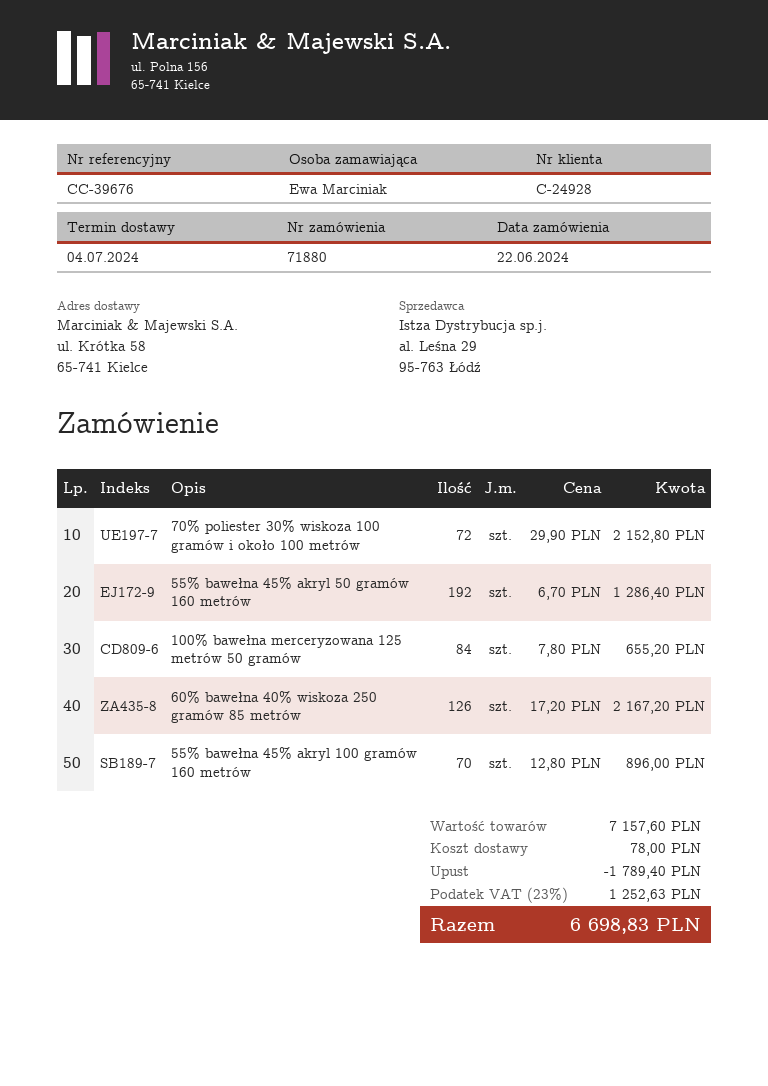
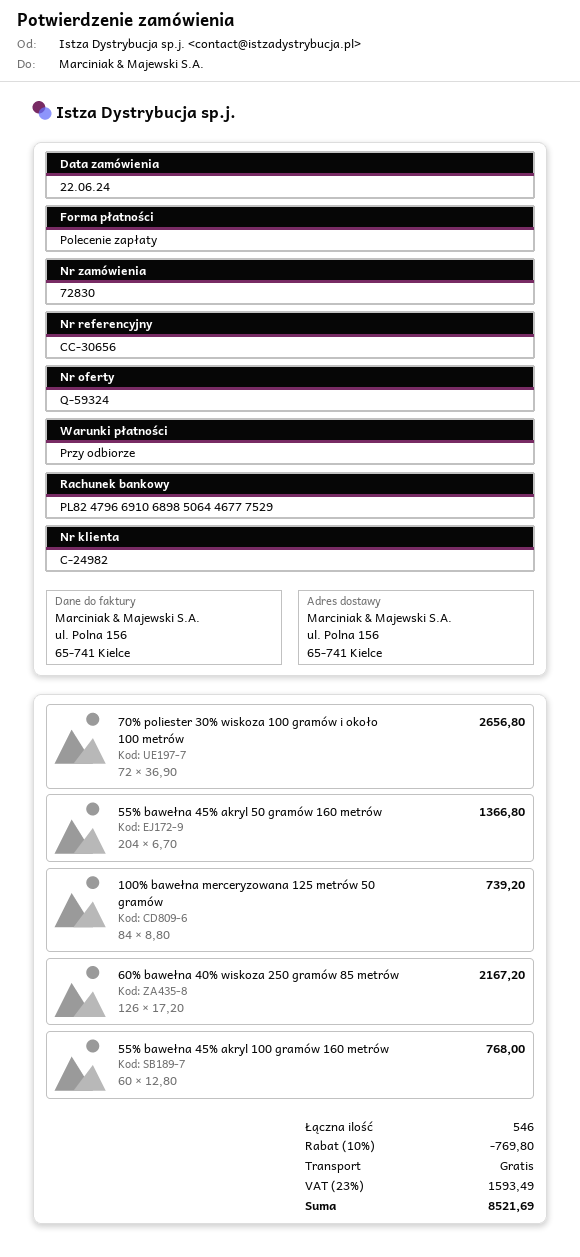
order number: 71880 -> 72830
customer number: C-24928 -> C-24982
reference: CC-39676 -> CC-30656
ship to: ul. Krótka 58, 65-741 Kielce -> ul. Polna 156, 65-741 Kielce
70% poliester 30% wiskoza 100 gramów i około 100 metrów: 72 x 29.90 = 2152.80 -> 72 x 36.90 = 2656.80
55% bawełna 45% akryl 50 gramów 160 metrów: 192 x 6.70 = 1286.40 -> 204 x 6.70 = 1366.80
100% bawełna merceryzowana 125 metrów 50 gramów: 84 x 7.80 = 655.20 -> 84 x 8.80 = 739.20
55% bawełna 45% akryl 100 gramów 160 metrów: 70 x 12.80 = 896.00 -> 60 x 12.80 = 768.00
discount: 1789.40 -> 769.80
shipping: 78.00 -> 0.00
tax: 23% = 1252.63 -> 23% = 1593.49
total: 6698.83 -> 8521.69

